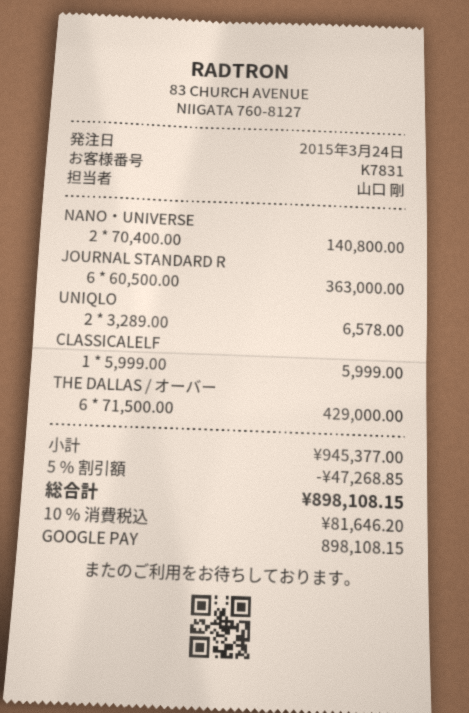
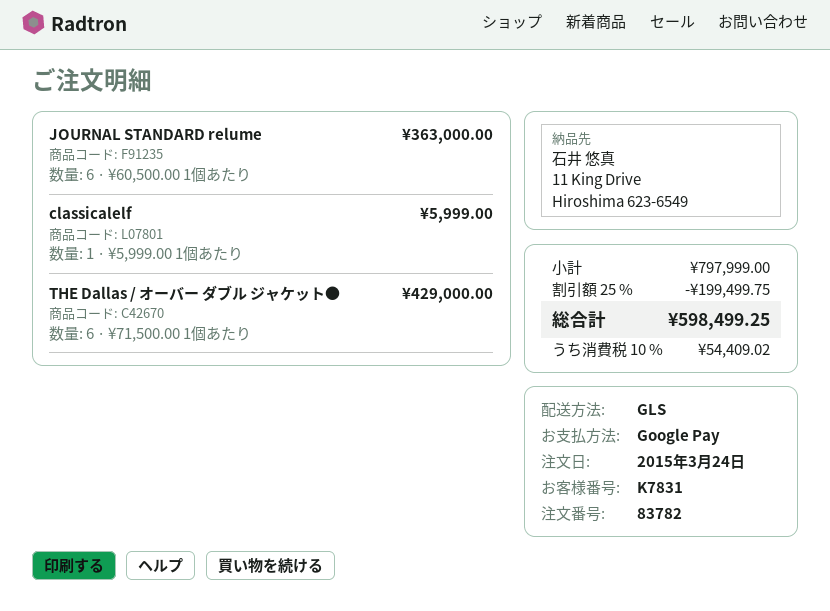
NANO・UNIVERSE: 2 x 70400.00 = 140800.00 -> none
UNIQLO: 2 x 3289.00 = 6578.00 -> none
subtotal: 945377.00 -> 797999.00
discount: 5% = 47268.85 -> 25% = 199499.75
tax: 10% = 81646.20 -> 10% = 54409.02
total: 898108.15 -> 598499.25

